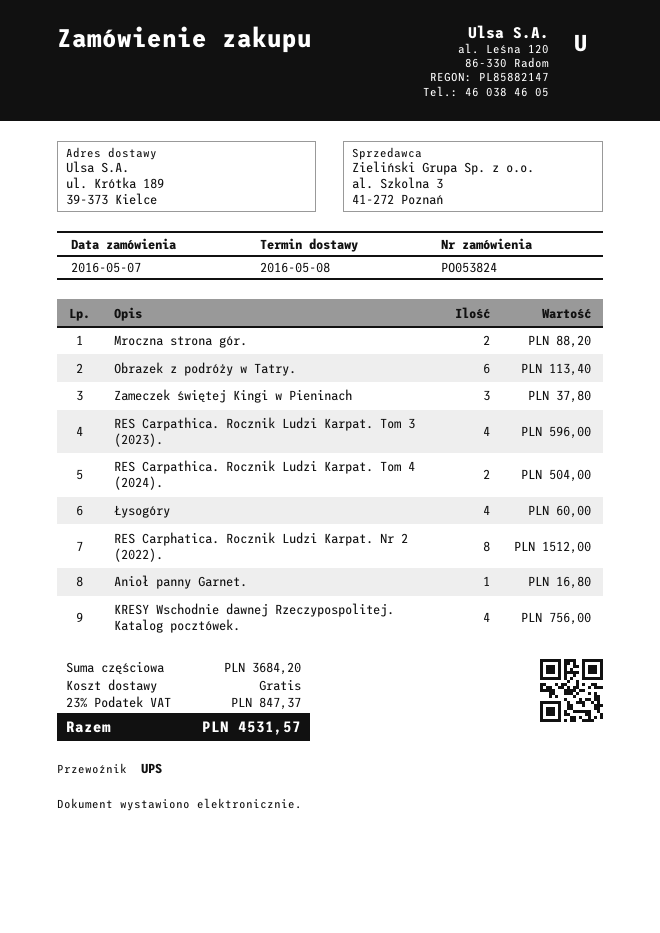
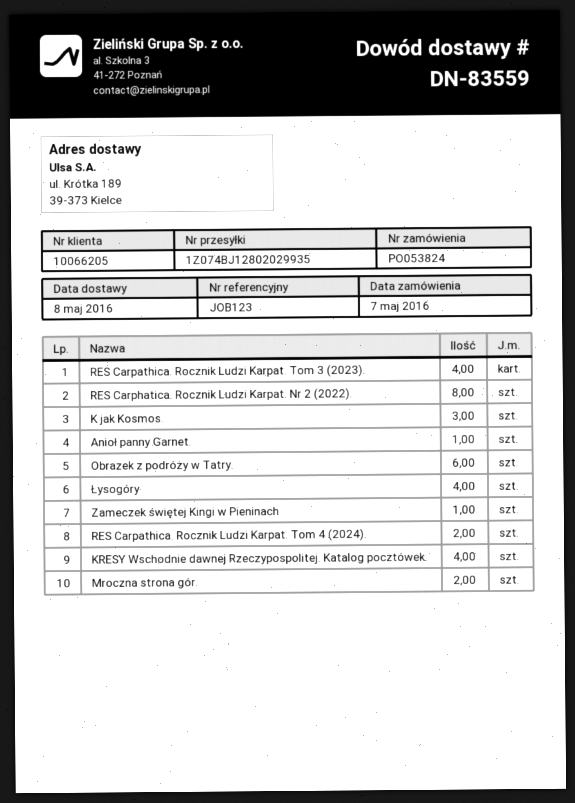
Zameczek świętej Kingi w Pieninach: 3 -> 1
K jak Kosmos.: none -> 3

